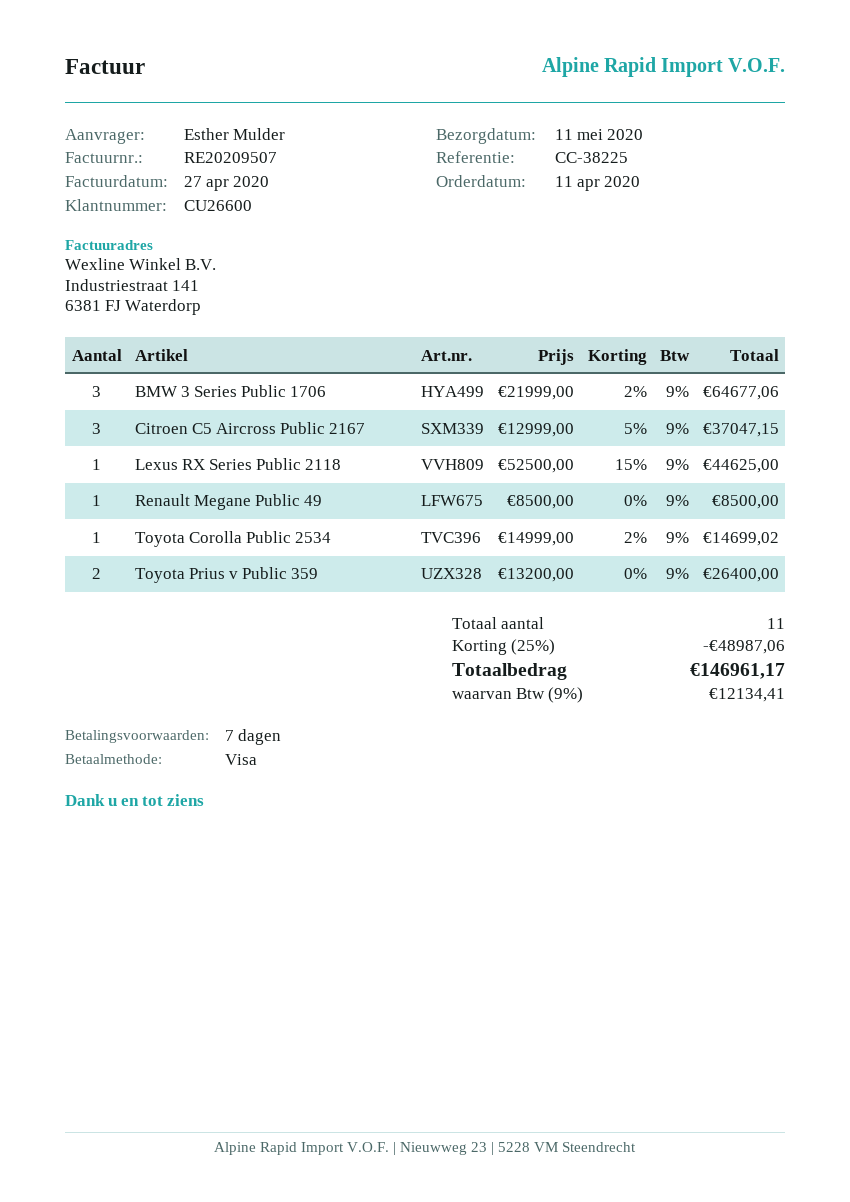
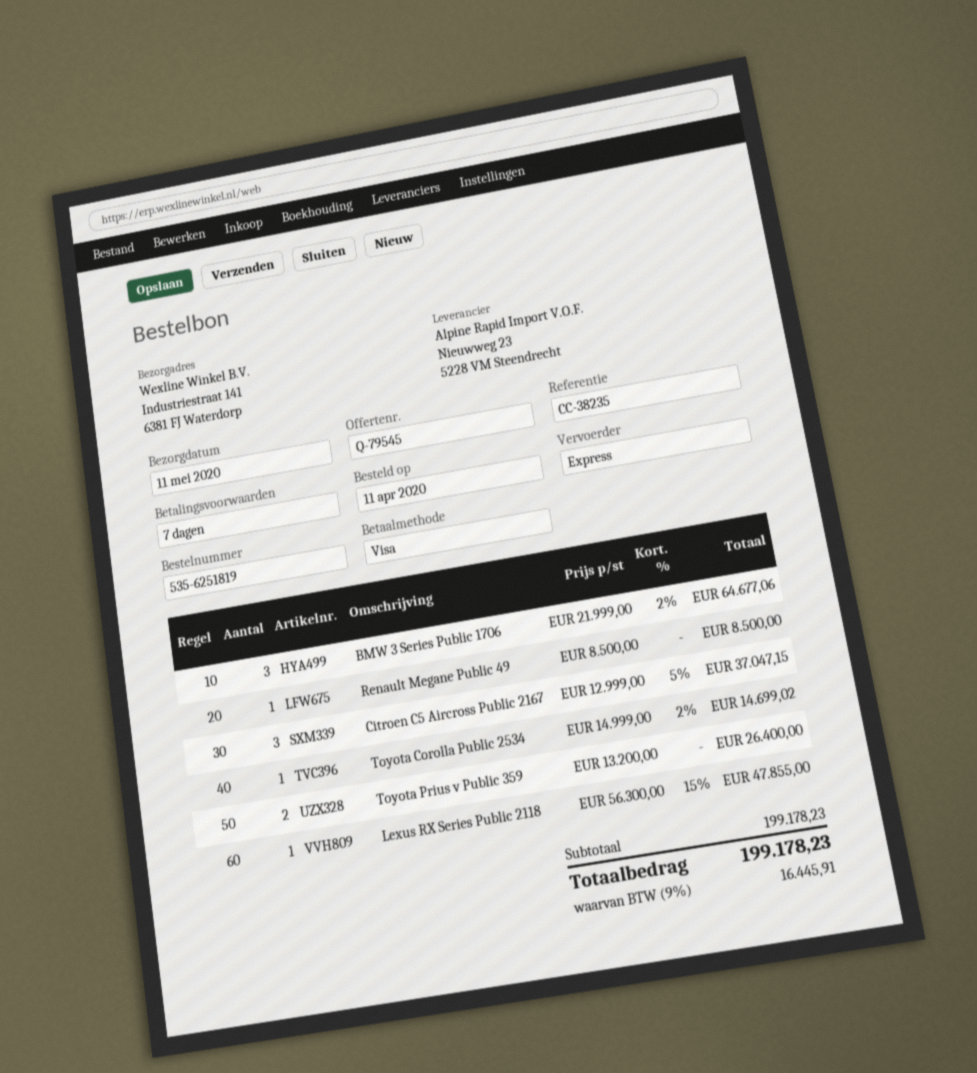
reference: CC-38225 -> CC-38235
Lexus RX Series Public 2118: 1 x 52500.00 - 15% = 44625.00 -> 1 x 56300.00 - 15% = 47855.00
discount: 25% = 48987.06 -> none
tax: 9% = 12134.41 -> 9% = 16445.91
total: 146961.17 -> 199178.23

